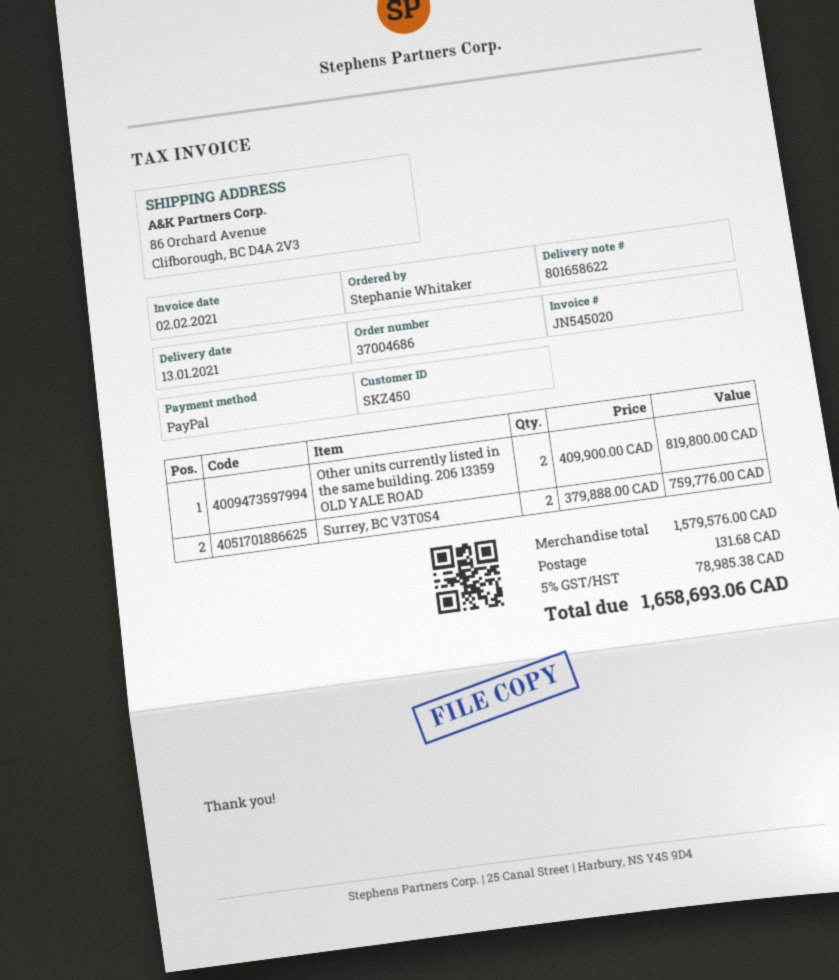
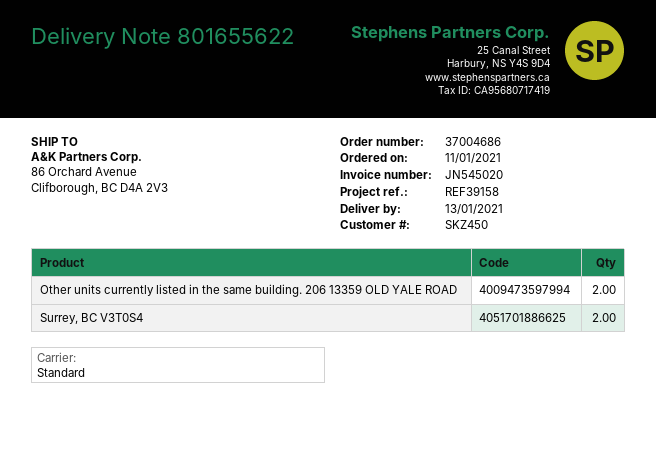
delivery note number: 801658622 -> 801655622

